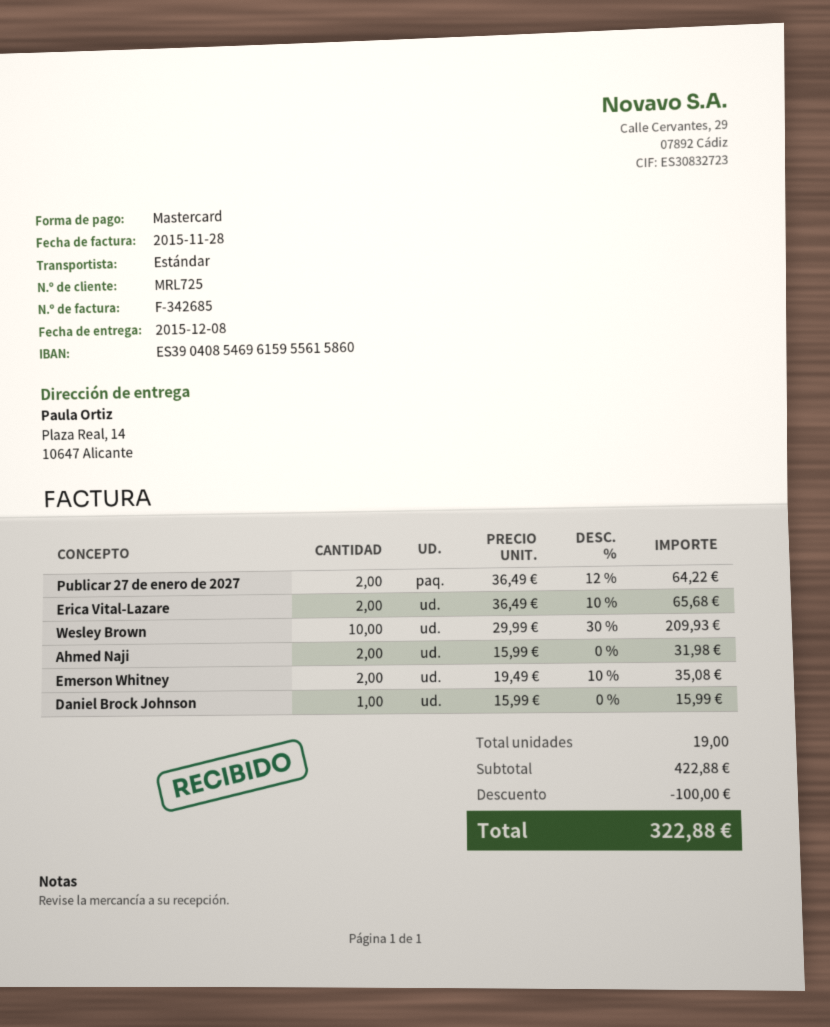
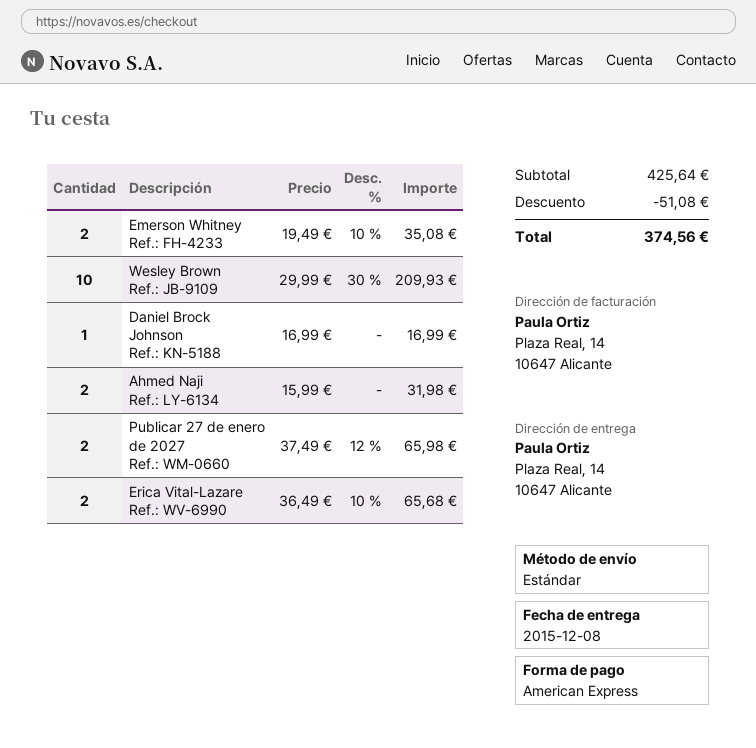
payment method: Mastercard -> American Express
Publicar 27 de enero de 2027: 2 x 36.49 - 12% = 64.22 -> 2 x 37.49 - 12% = 65.98
Daniel Brock Johnson: 1 x 15.99 = 15.99 -> 1 x 16.99 = 16.99
subtotal: 422.88 -> 425.64
discount: 100.00 -> 51.08
total: 322.88 -> 374.56

